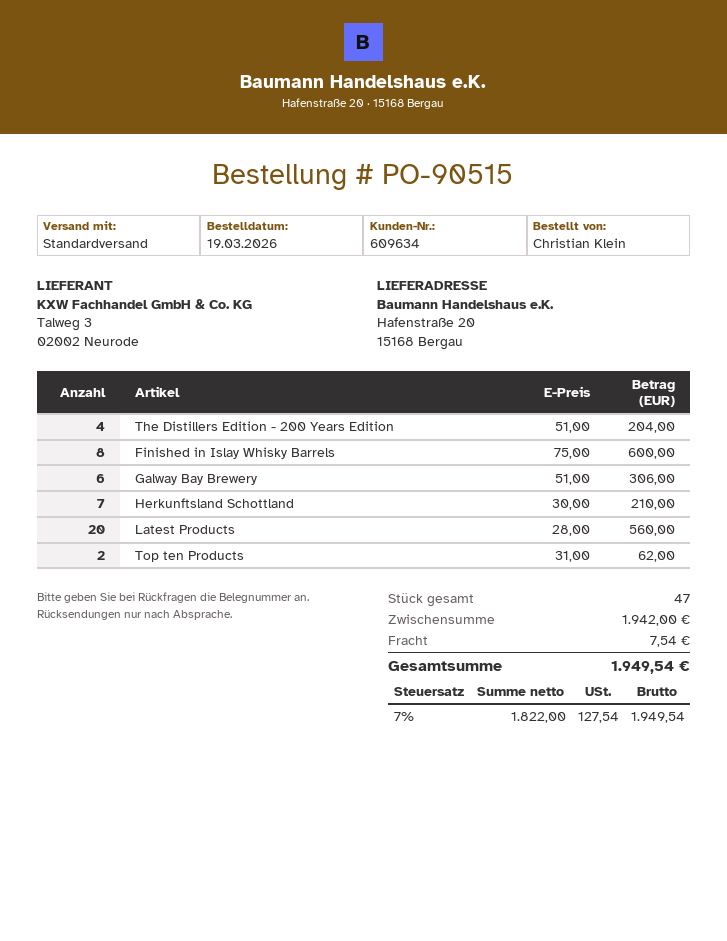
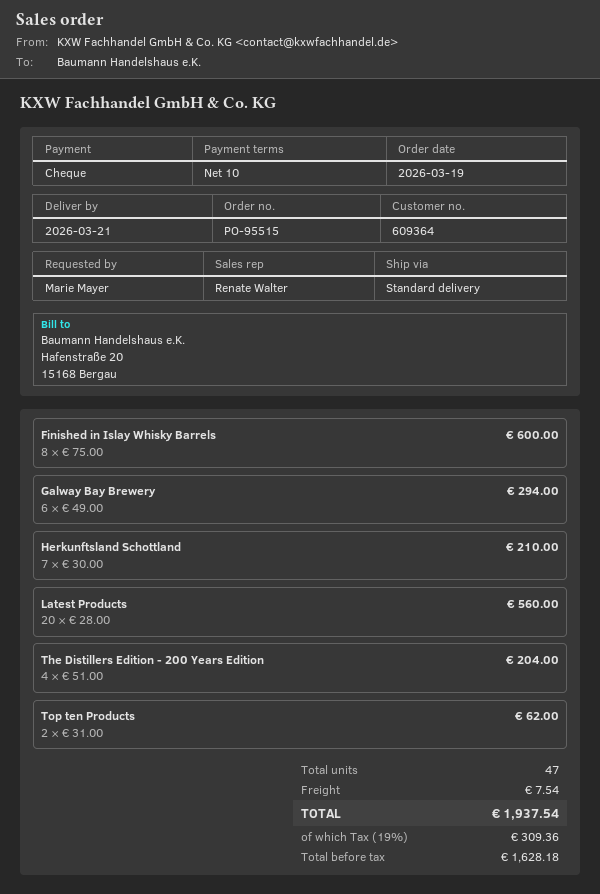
order number: PO-90515 -> PO-95515
customer number: 609634 -> 609364
ordered by: Christian Klein -> Marie Mayer
Galway Bay Brewery: 6 x 51.00 = 306.00 -> 6 x 49.00 = 294.00
net: 1822.00 -> 1628.18
tax: 7% = 127.54 -> 19% = 309.36
total: 1949.54 -> 1937.54

